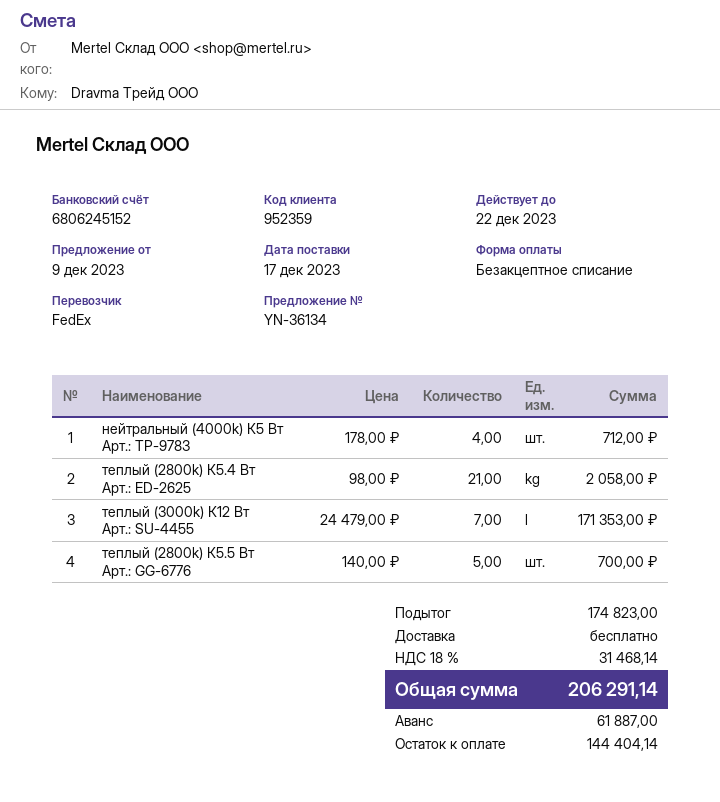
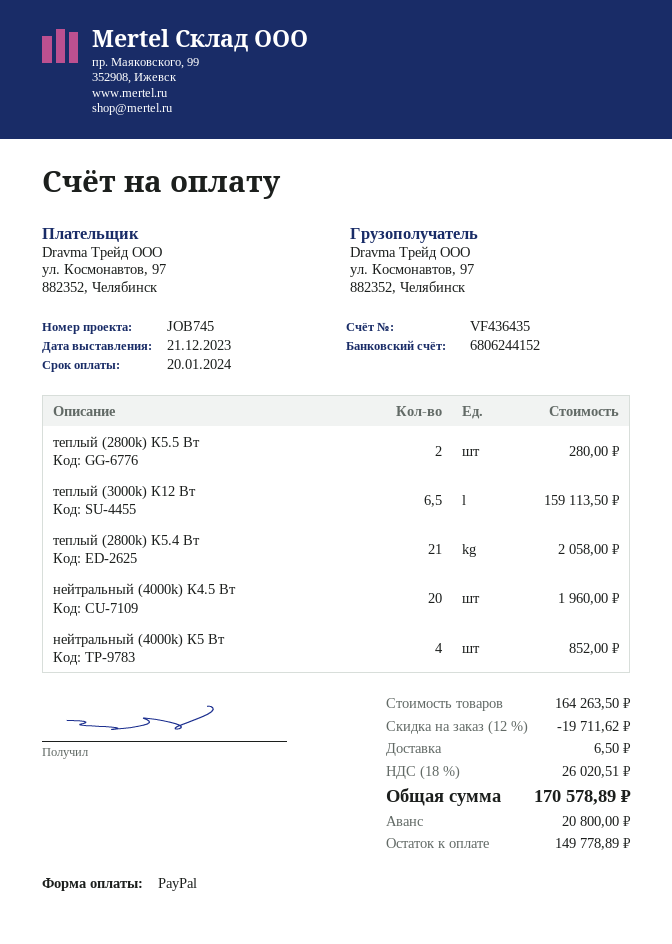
payment method: direct debit -> PayPal
bank account: 6806245152 -> 6806244152
нейтральный (4000k) К5 Вт: 4 for 712.00 -> 4 for 852.00
теплый (3000k) К12 Вт: 7 for 171353.00 -> 6.5 for 159113.50
теплый (2800k) К5.5 Вт: 5 for 700.00 -> 2 for 280.00
нейтральный (4000k) К4.5 Вт: none -> 20 for 1960.00
subtotal: 174823.00 -> 164263.50
discount: none -> 12% = 19711.62
shipping: 0.00 -> 6.50
tax: 18% = 31468.14 -> 18% = 26020.51
total: 206291.14 -> 170578.89
deposit: 61887.00 -> 20800.00
balance: 144404.14 -> 149778.89

